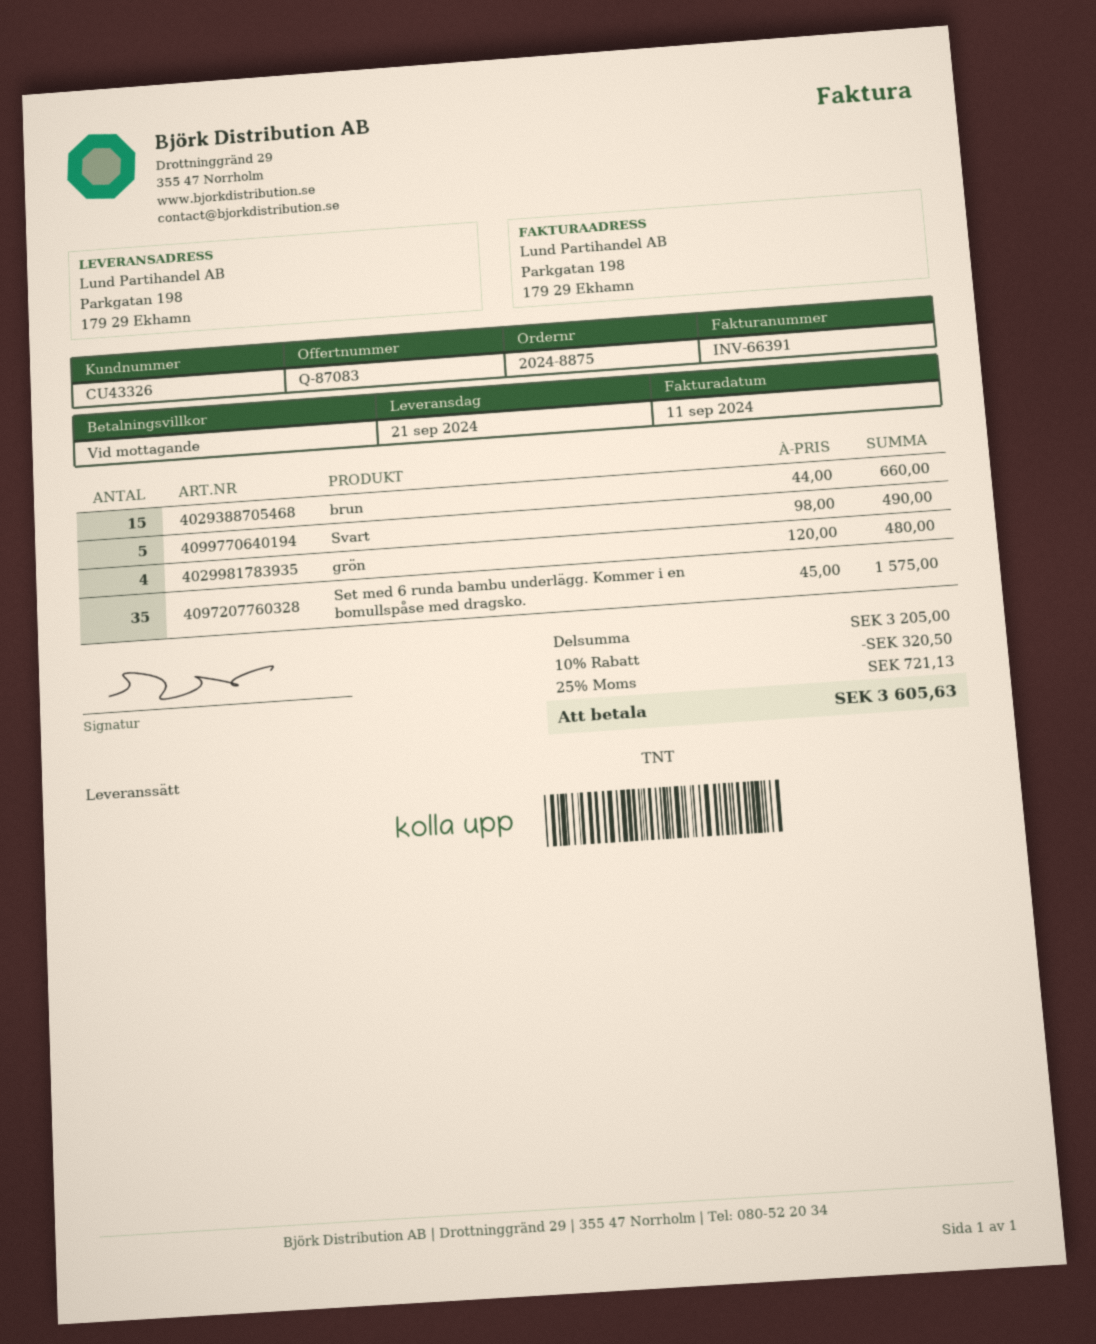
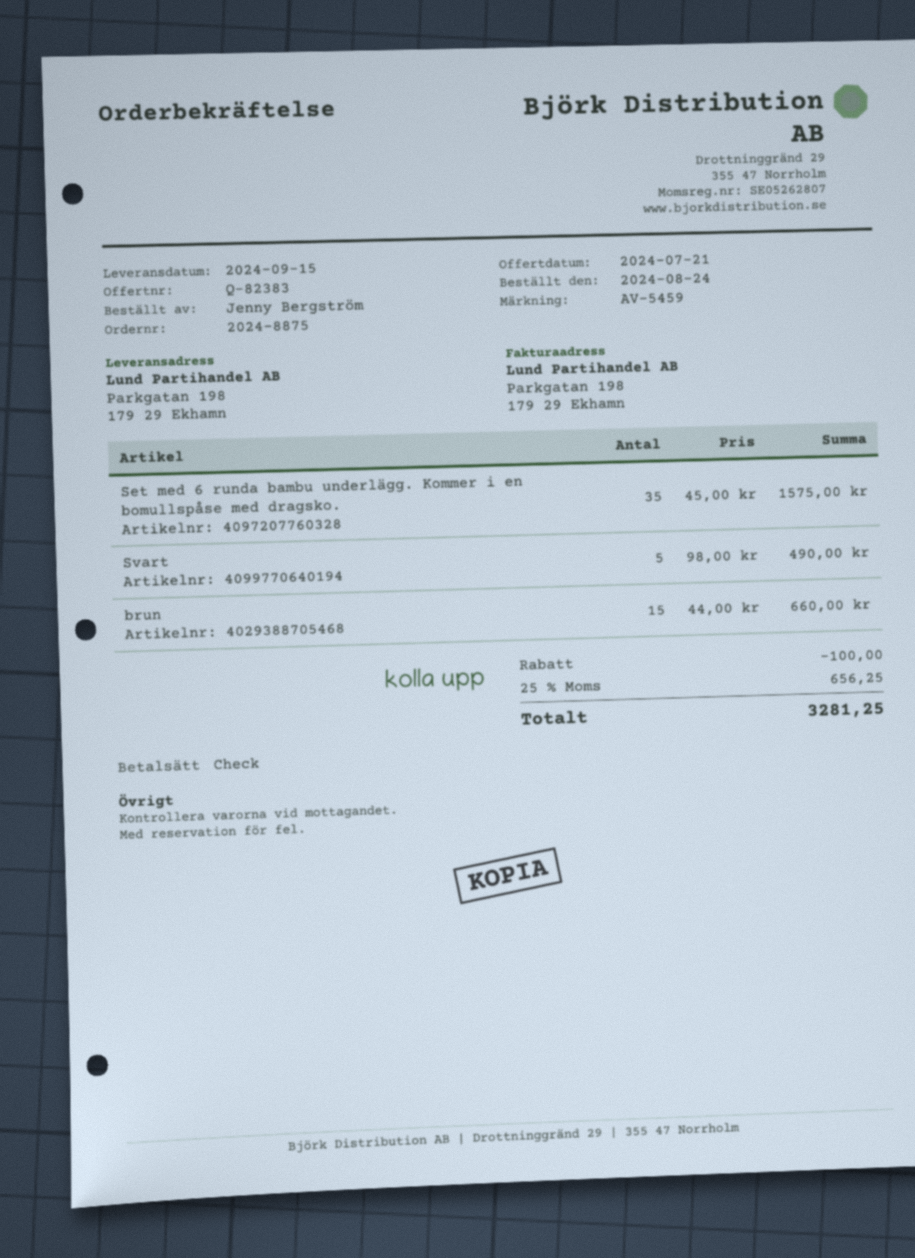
quote number: Q-87083 -> Q-82383
delivery date: 2024-09-21 -> 2024-09-15
grön: 4 x 120.00 = 480.00 -> none
discount: 320.50 -> 100.00
tax: 25% = 721.13 -> 25% = 656.25
total: 3605.63 -> 3281.25

